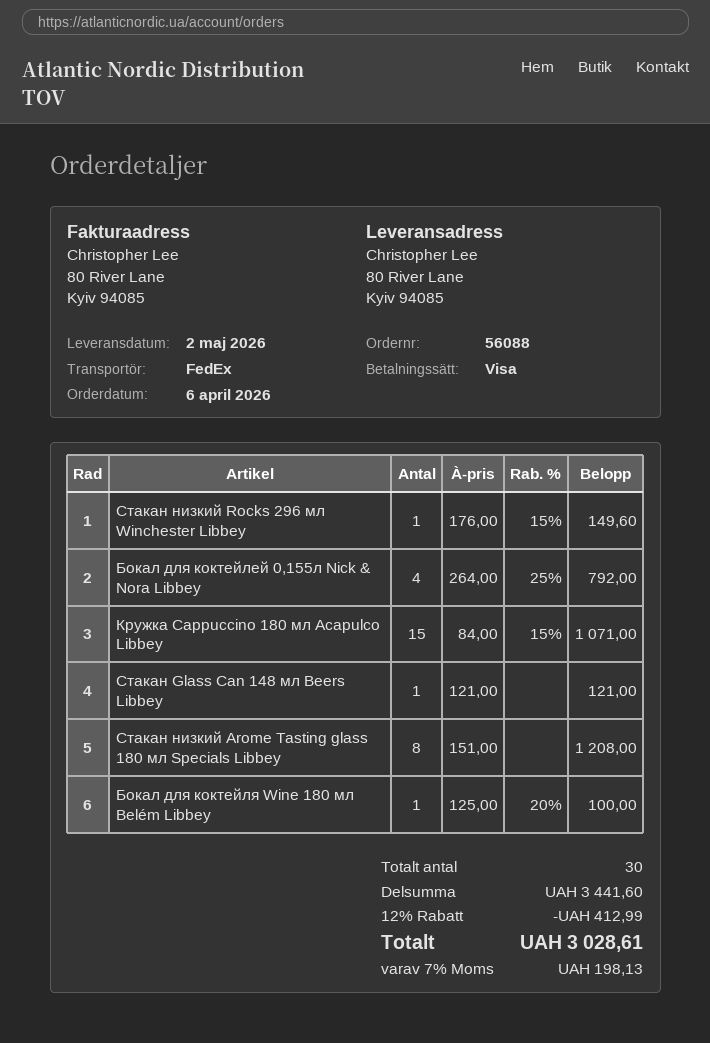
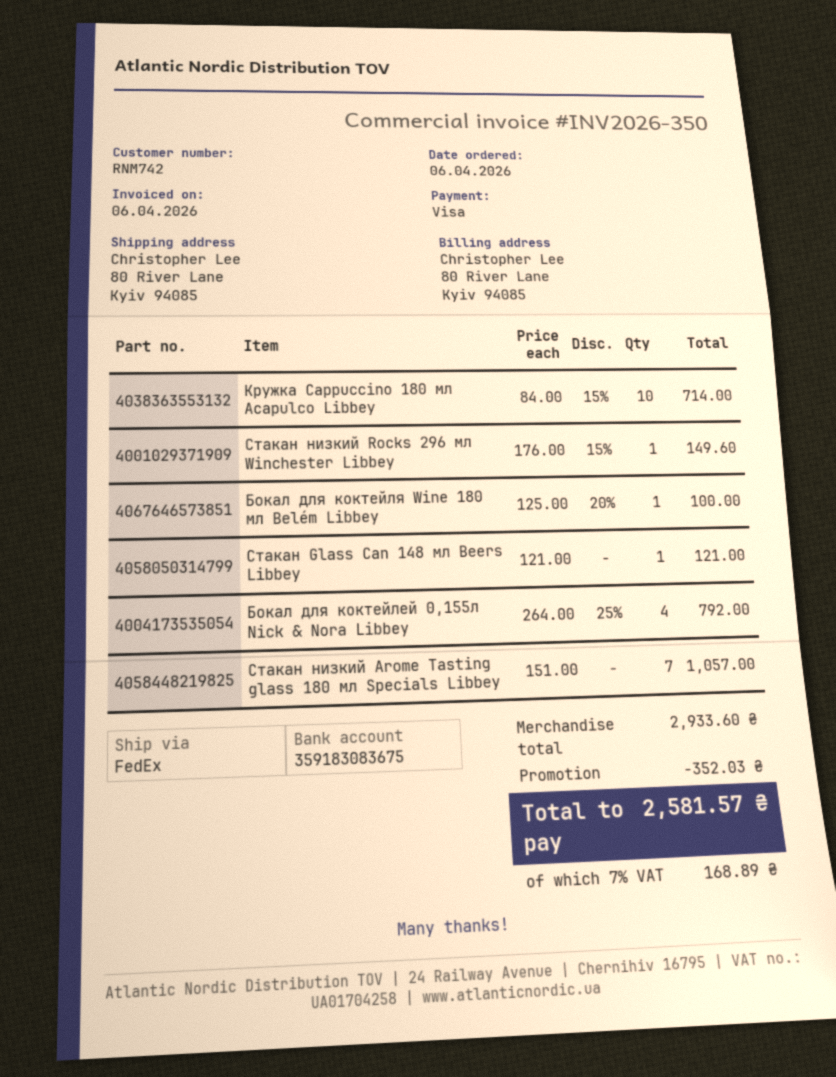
Кружка Cappuccino 180 мл Acapulco Libbey: 15 x 84.00 - 15% = 1071.00 -> 10 x 84.00 - 15% = 714.00
Стакан низкий Arome Tasting glass 180 мл Specials Libbey: 8 x 151.00 = 1208.00 -> 7 x 151.00 = 1057.00
subtotal: 3441.60 -> 2933.60
discount: 412.99 -> 352.03
tax: 7% = 198.13 -> 7% = 168.89
total: 3028.61 -> 2581.57

